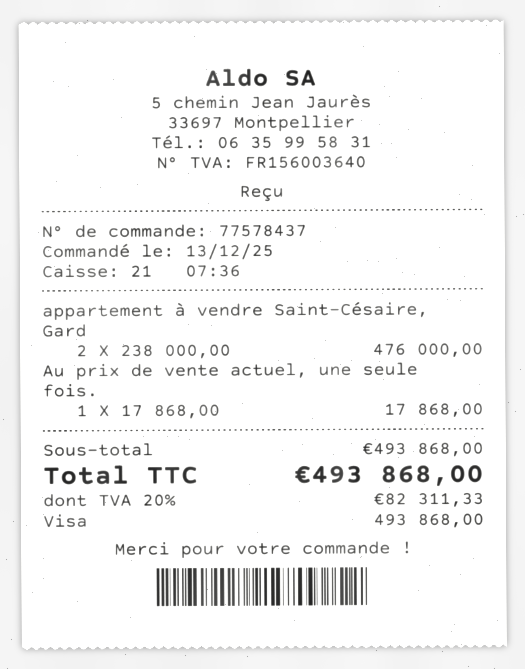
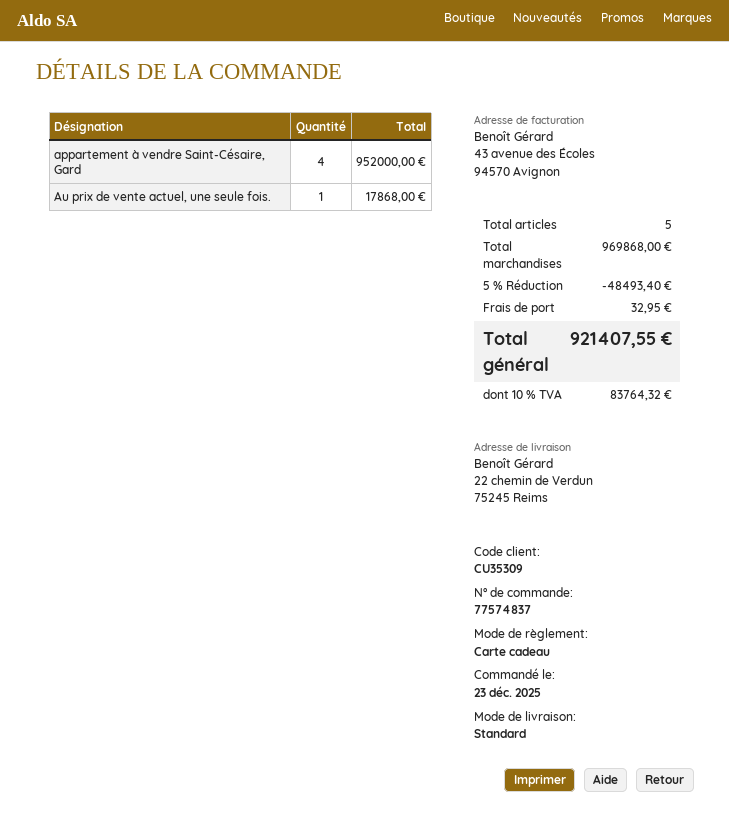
order number: 77578437 -> 77574837
order date: 2025-12-13 -> 2025-12-23
payment method: Visa -> gift card
appartement à vendre Saint-Césaire, Gard: 2 for 476000.00 -> 4 for 952000.00
subtotal: 493868.00 -> 969868.00
discount: none -> 5% = 48493.40
shipping: none -> 32.95
tax: 20% = 82311.33 -> 10% = 83764.32
total: 493868.00 -> 921407.55

